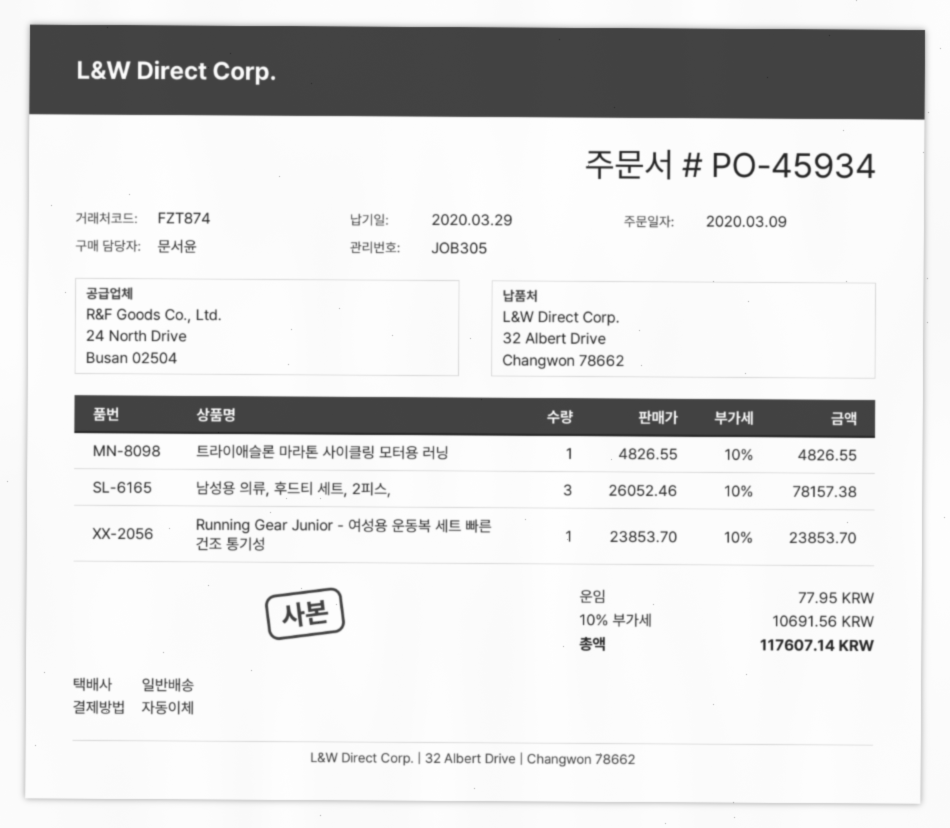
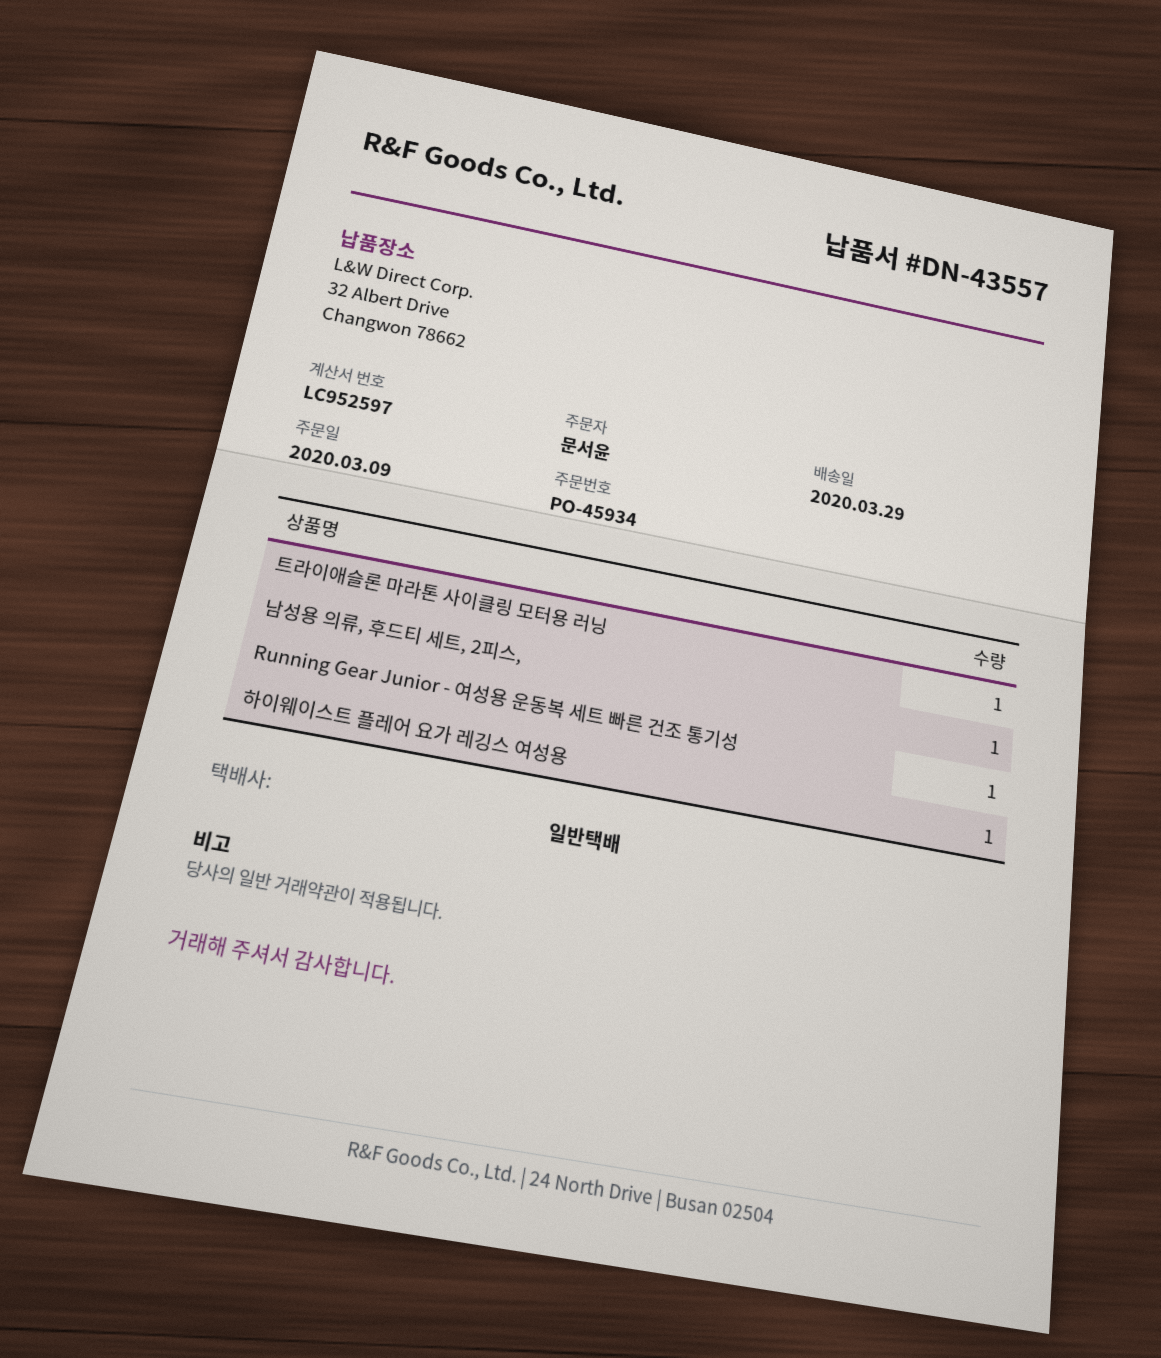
남성용 의류, 후드티 세트, 2피스,: 3 -> 1
하이웨이스트 플레어 요가 레깅스 여성용: none -> 1

